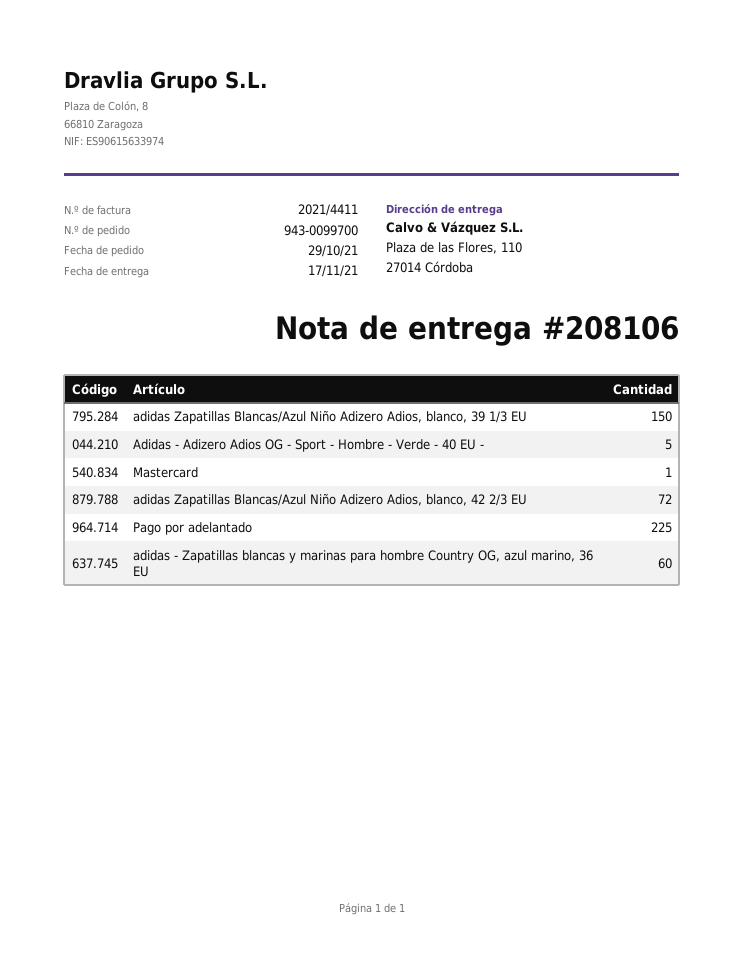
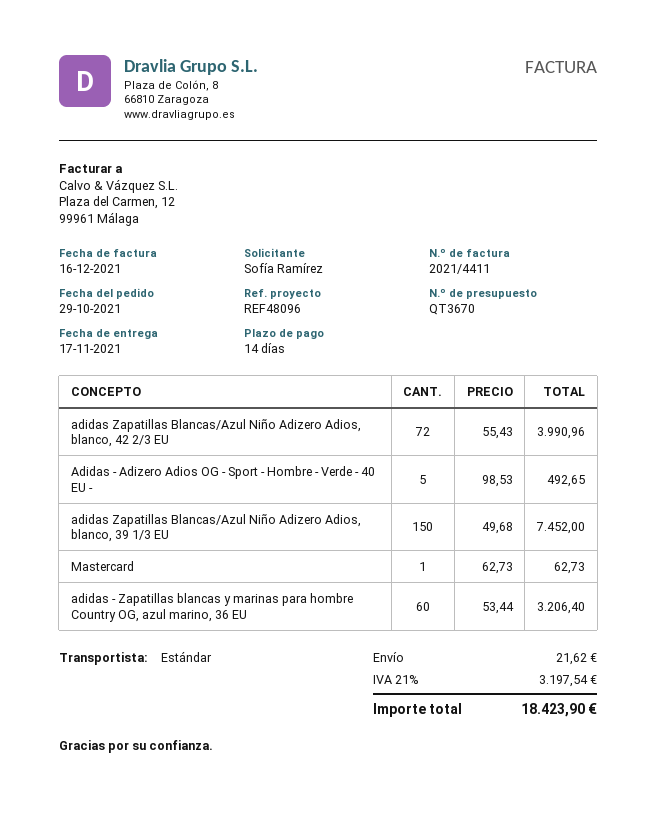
Pago por adelantado: 225 -> none

